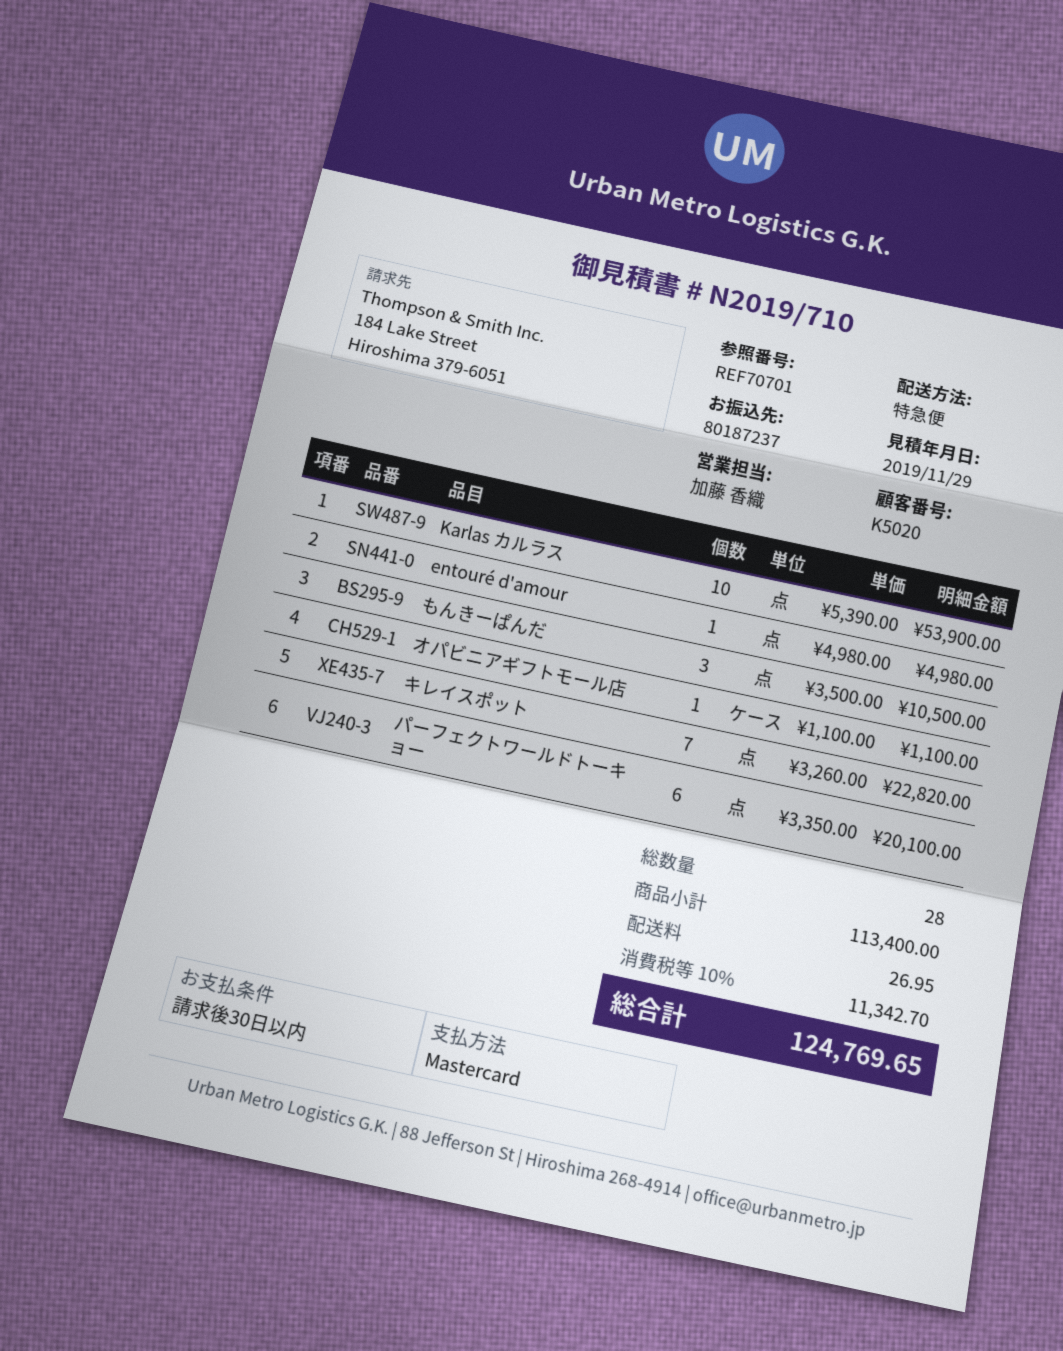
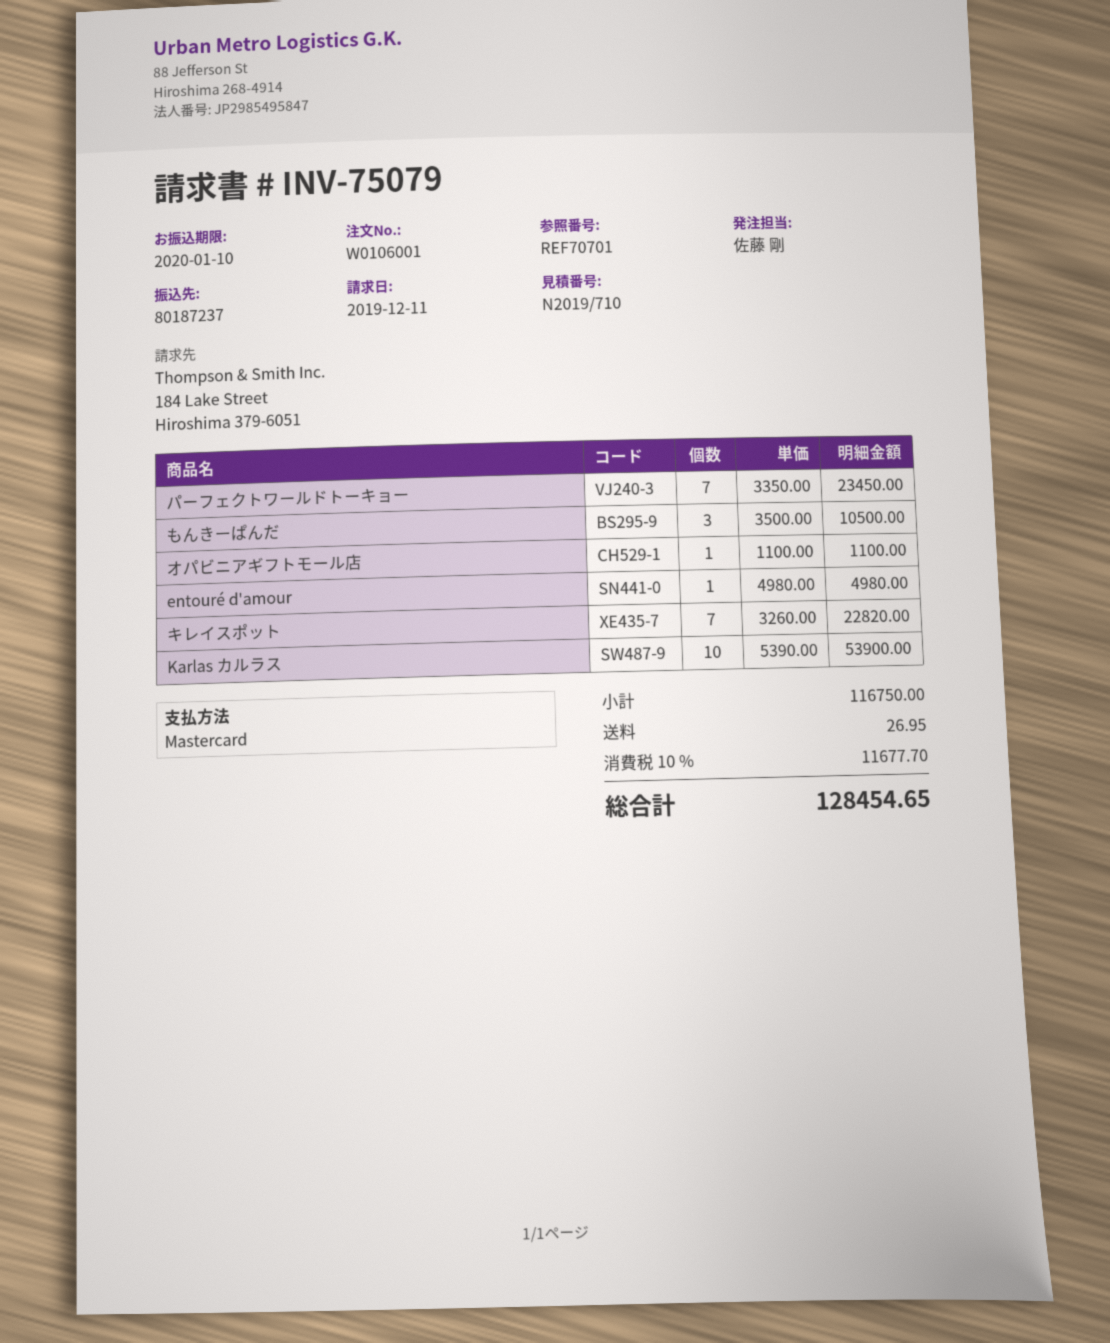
パーフェクトワールドトーキョー: 6 x 3350.00 = 20100.00 -> 7 x 3350.00 = 23450.00
subtotal: 113400.00 -> 116750.00
tax: 10% = 11342.70 -> 10% = 11677.70
total: 124769.65 -> 128454.65

